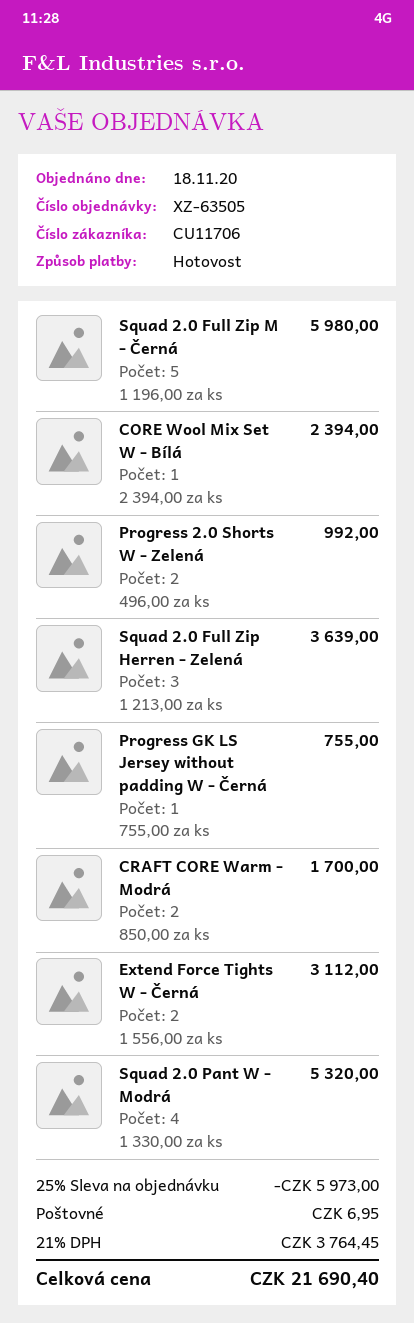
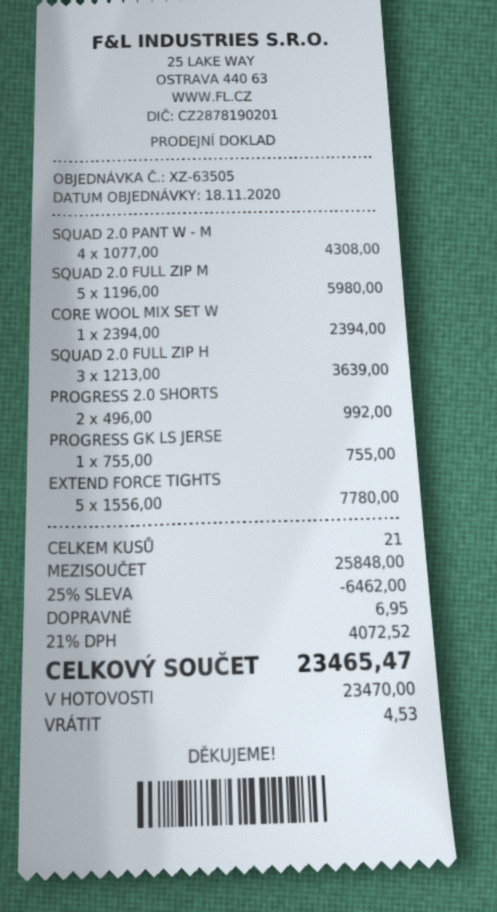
CRAFT CORE Warm - Modrá: 2 x 850.00 = 1700.00 -> none
Extend Force Tights W - Černá: 2 x 1556.00 = 3112.00 -> 5 x 1556.00 = 7780.00
Squad 2.0 Pant W - Modrá: 4 x 1330.00 = 5320.00 -> 4 x 1077.00 = 4308.00
discount: 25% = 5973.00 -> 25% = 6462.00
tax: 21% = 3764.45 -> 21% = 4072.52
total: 21690.40 -> 23465.47

